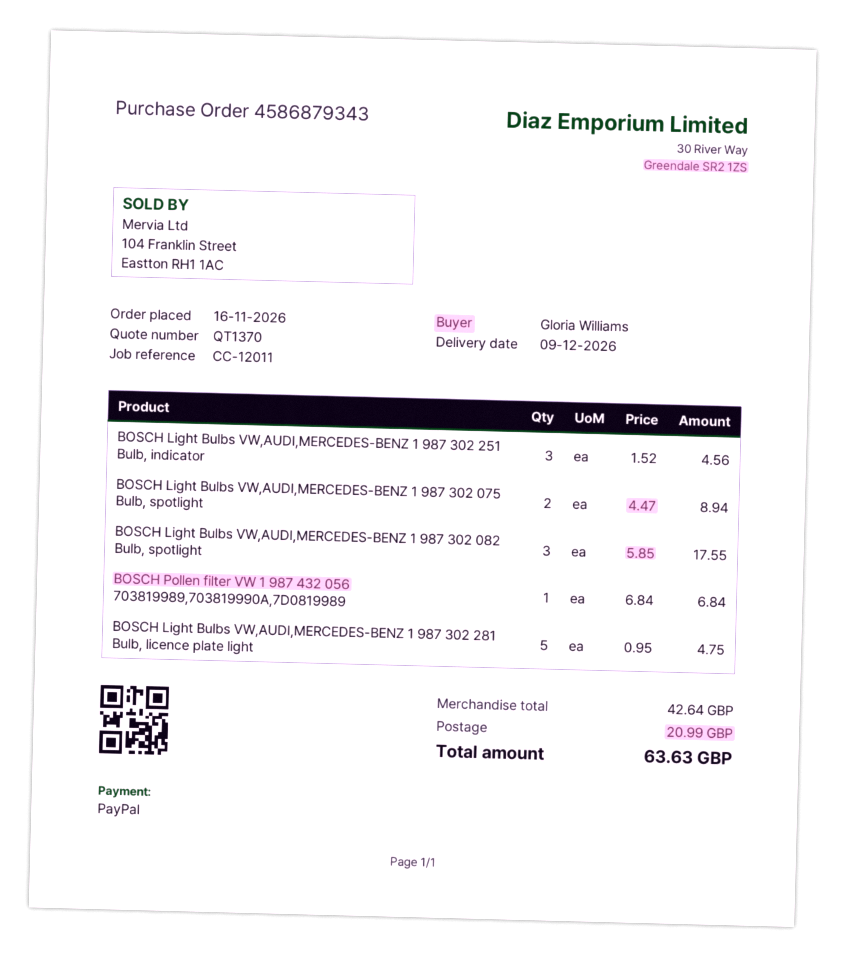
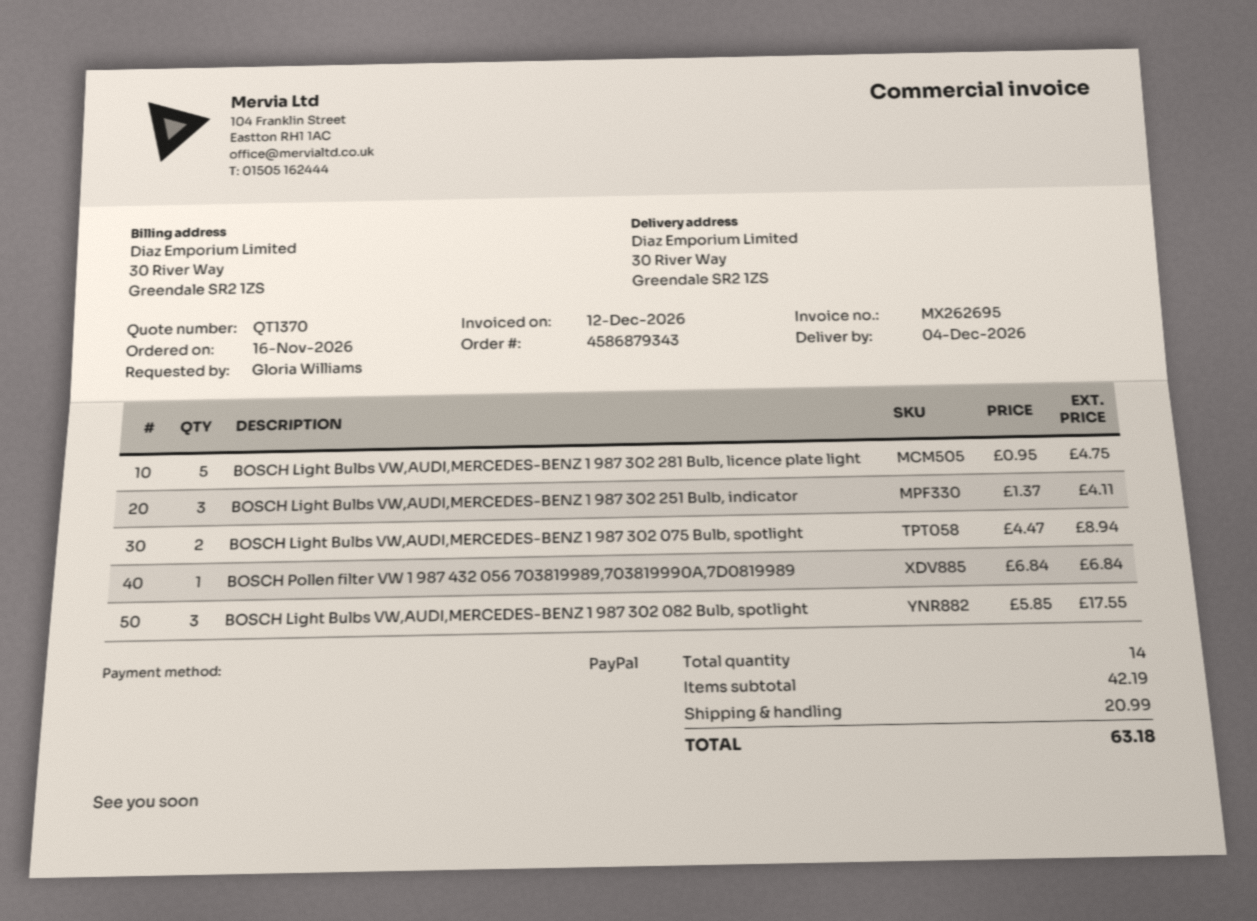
delivery date: 2026-12-09 -> 2026-12-04
BOSCH Light Bulbs VW,AUDI,MERCEDES-BENZ 1 987 302 251 Bulb, indicator: 3 x 1.52 = 4.56 -> 3 x 1.37 = 4.11
subtotal: 42.64 -> 42.19
total: 63.63 -> 63.18

